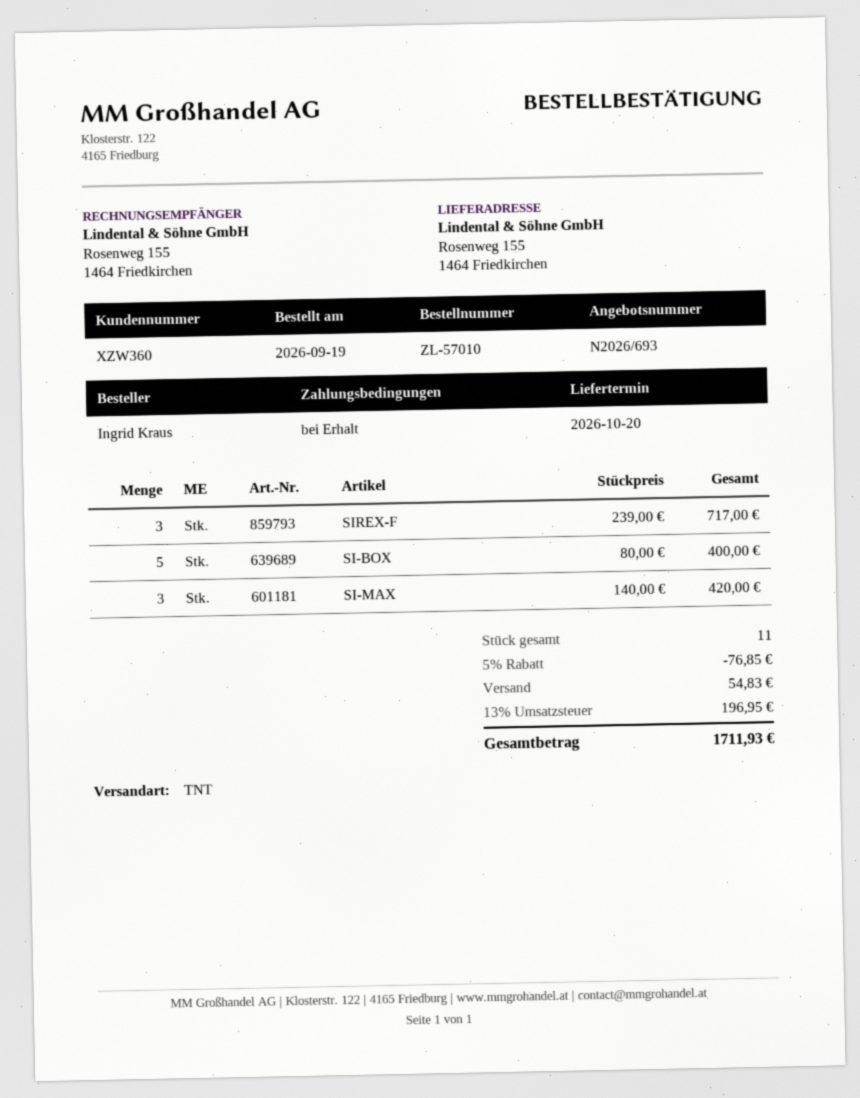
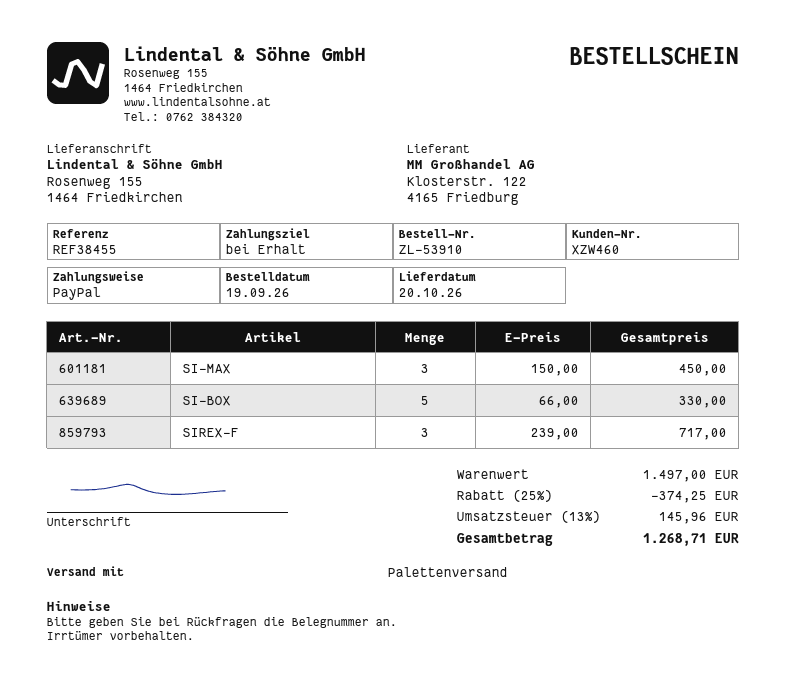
order number: ZL-57010 -> ZL-53910
customer number: XZW360 -> XZW460
shipping method: TNT -> pallet freight
SI-BOX: 5 x 80.00 = 400.00 -> 5 x 66.00 = 330.00
SI-MAX: 3 x 140.00 = 420.00 -> 3 x 150.00 = 450.00
discount: 5% = 76.85 -> 25% = 374.25
shipping: 54.83 -> none
tax: 13% = 196.95 -> 13% = 145.96
total: 1711.93 -> 1268.71

